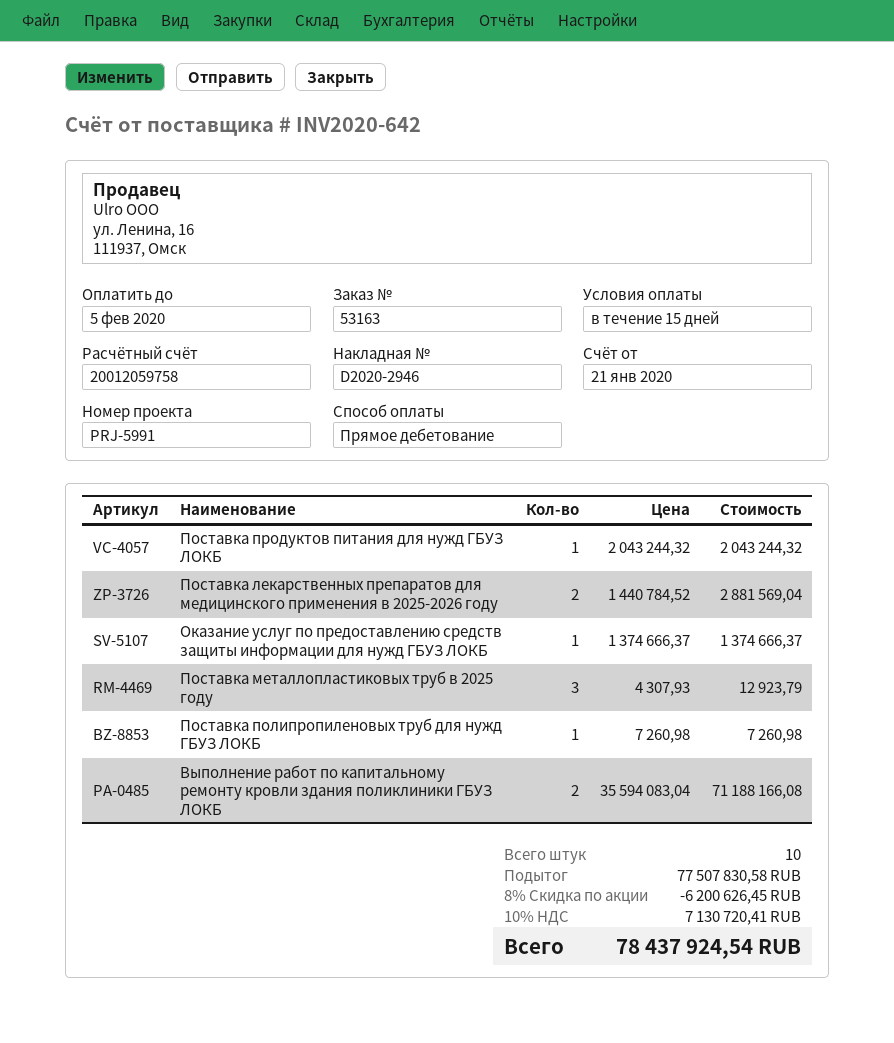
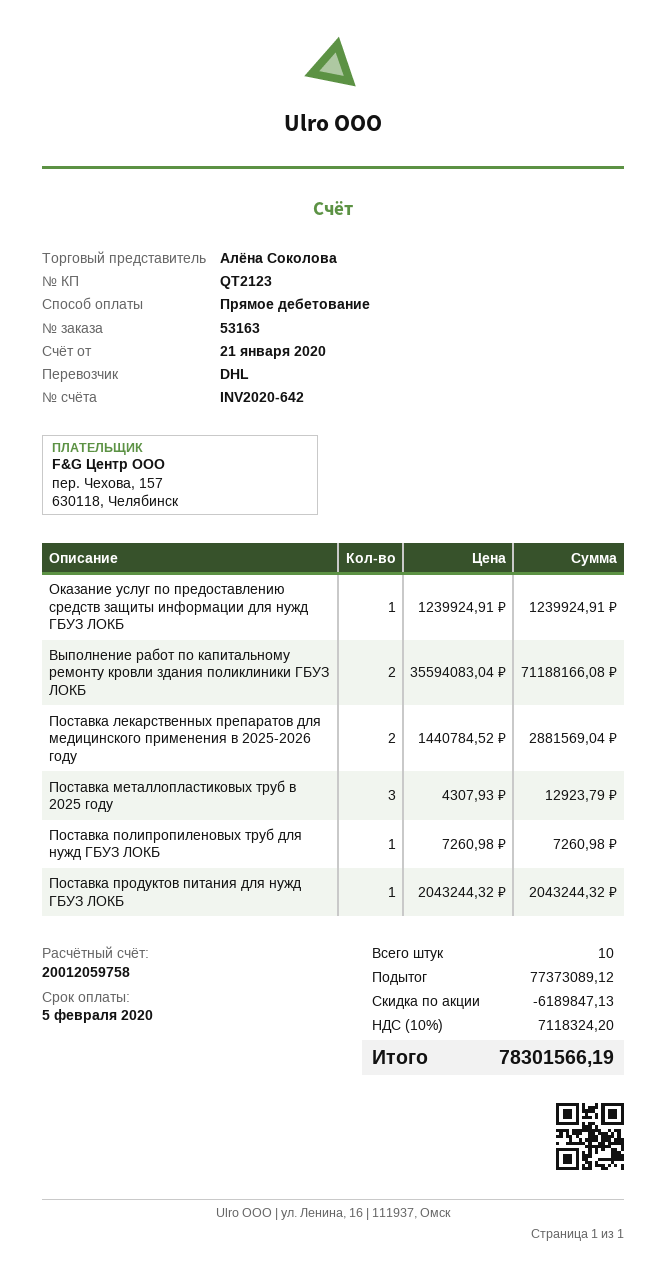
Оказание услуг по предоставлению средств защиты информации для нужд ГБУЗ ЛОКБ: 1 x 1374666.37 = 1374666.37 -> 1 x 1239924.91 = 1239924.91
subtotal: 77507830.58 -> 77373089.12
discount: 6200626.45 -> 6189847.13
tax: 10% = 7130720.41 -> 10% = 7118324.20
total: 78437924.54 -> 78301566.19

